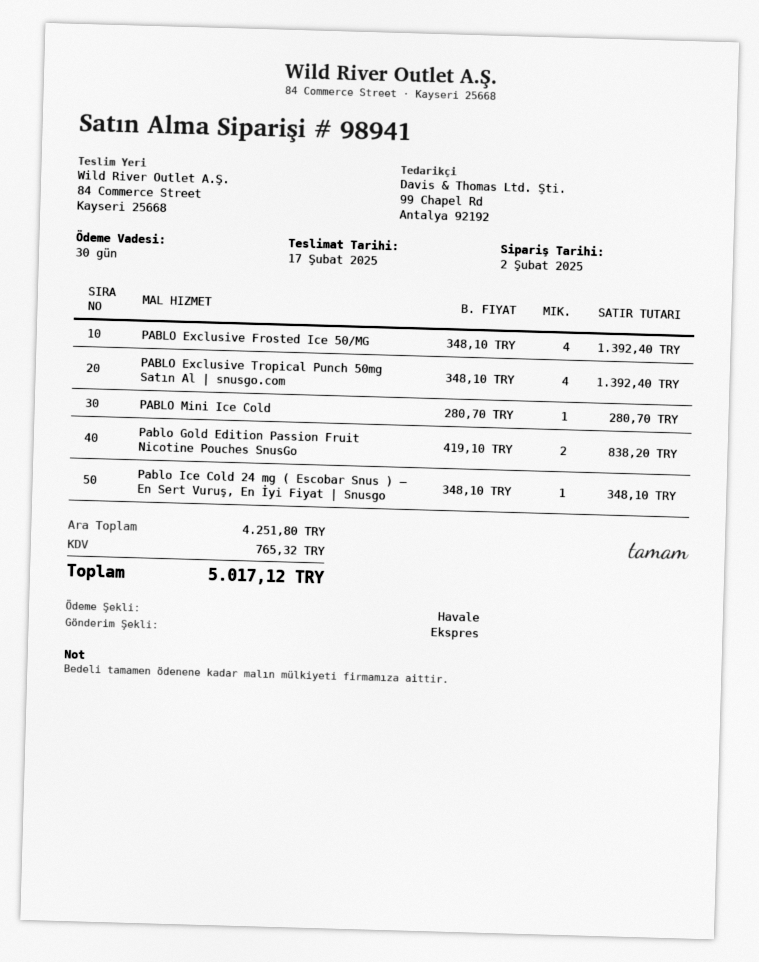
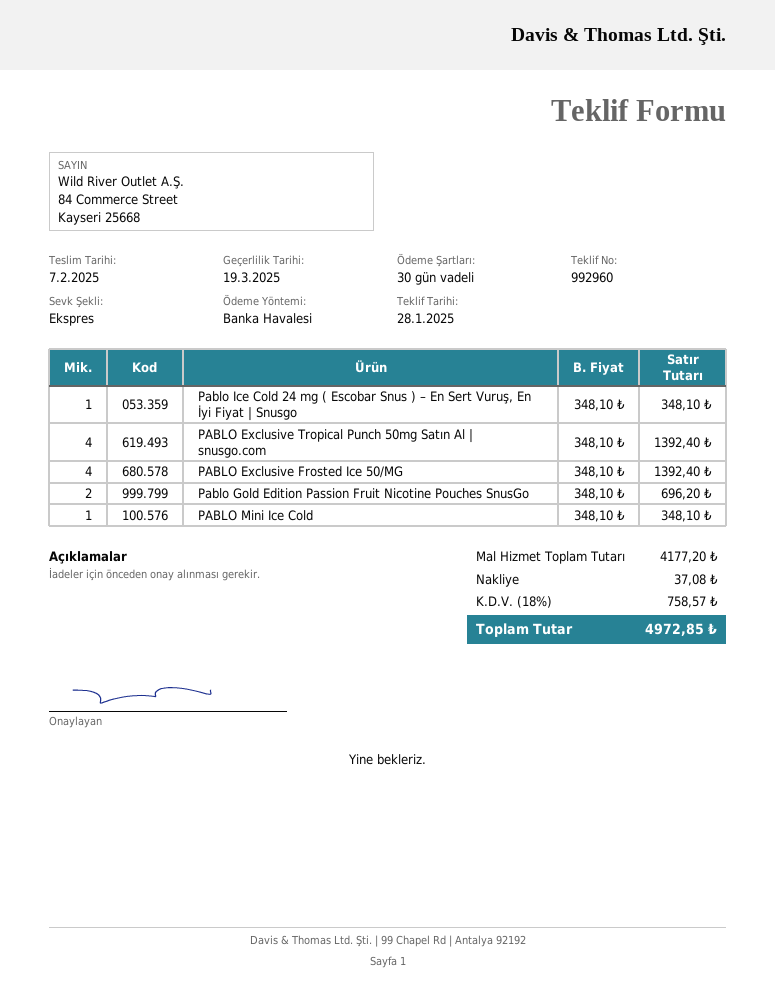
delivery date: 2025-02-17 -> 2025-02-07
PABLO Mini Ice Cold: 1 x 280.70 = 280.70 -> 1 x 348.10 = 348.10
Pablo Gold Edition Passion Fruit Nicotine Pouches SnusGo: 2 x 419.10 = 838.20 -> 2 x 348.10 = 696.20
subtotal: 4251.80 -> 4177.20
shipping: none -> 37.08
tax: 765.32 -> 758.57
total: 5017.12 -> 4972.85

